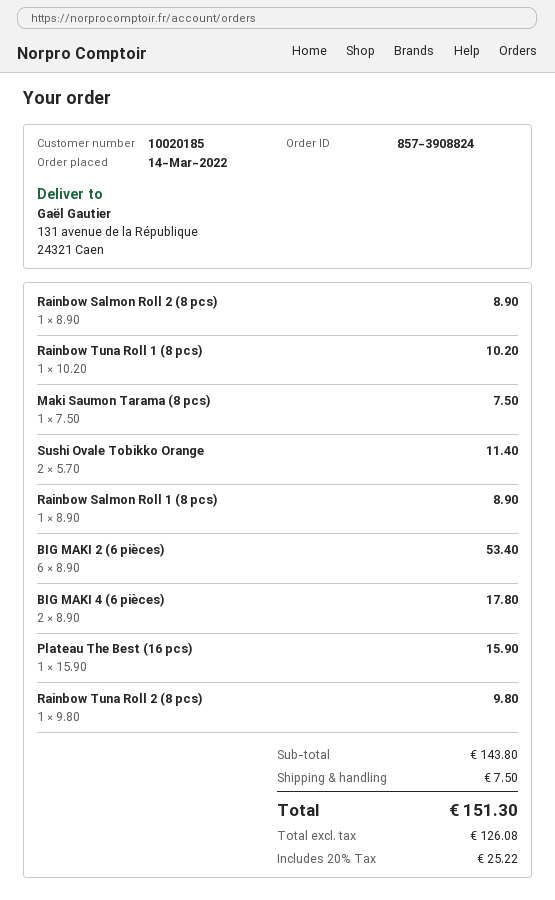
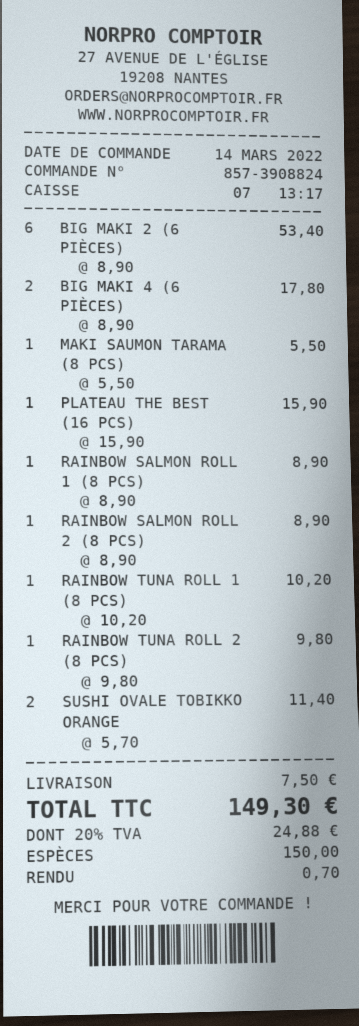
Maki Saumon Tarama (8 pcs): 1 x 7.50 = 7.50 -> 1 x 5.50 = 5.50
tax: 20% = 25.22 -> 20% = 24.88
total: 151.30 -> 149.30

